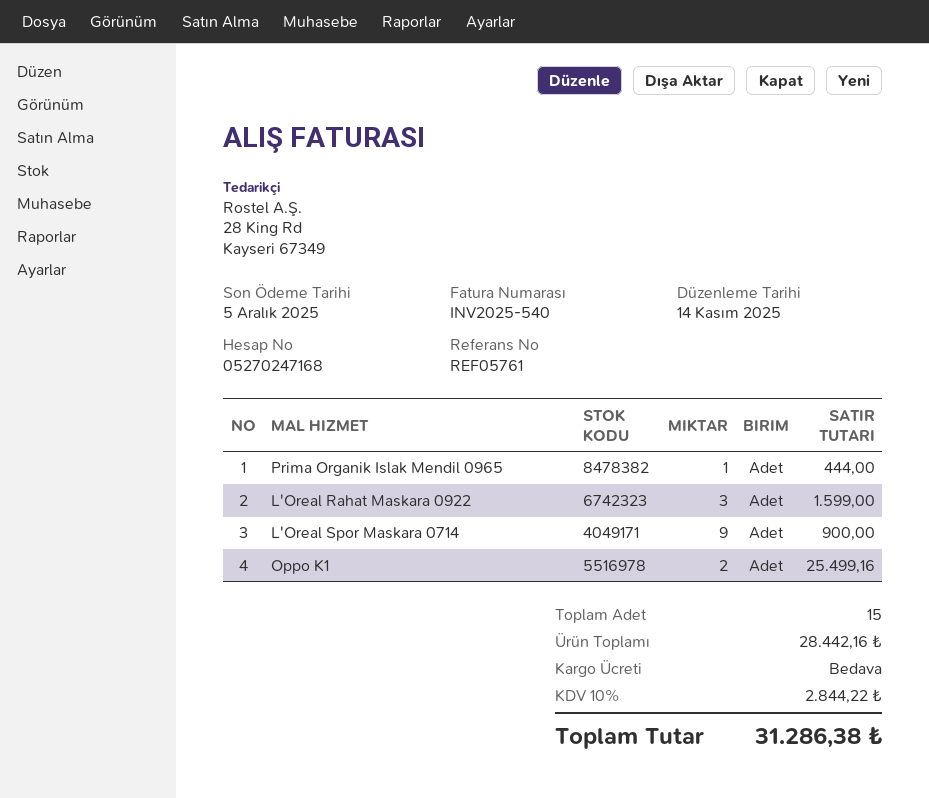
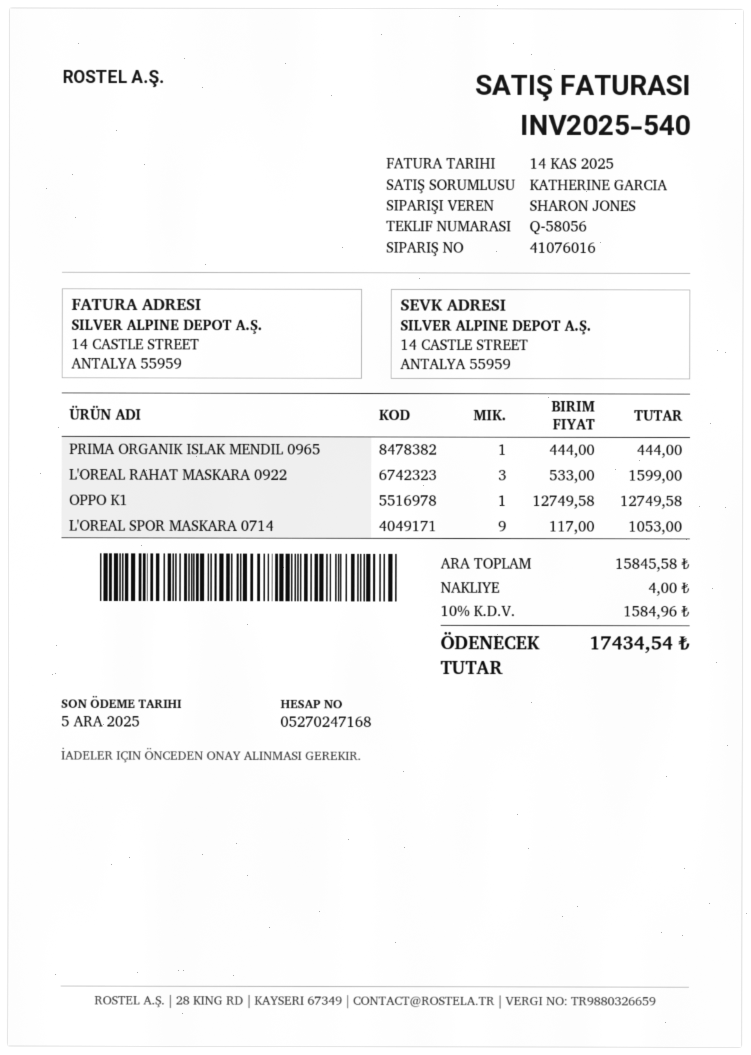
L'Oreal Spor Maskara 0714: 9 for 900.00 -> 9 for 1053.00
Oppo K1: 2 for 25499.16 -> 1 for 12749.58
subtotal: 28442.16 -> 15845.58
shipping: 0.00 -> 4.00
tax: 10% = 2844.22 -> 10% = 1584.96
total: 31286.38 -> 17434.54

